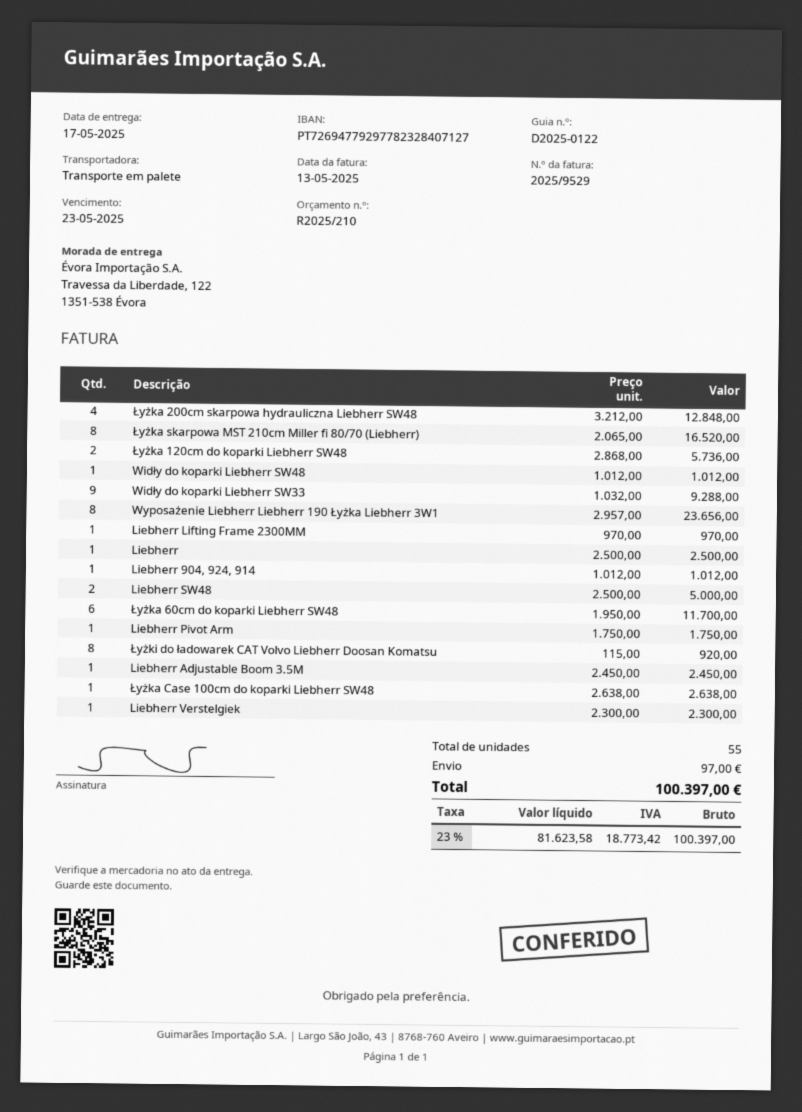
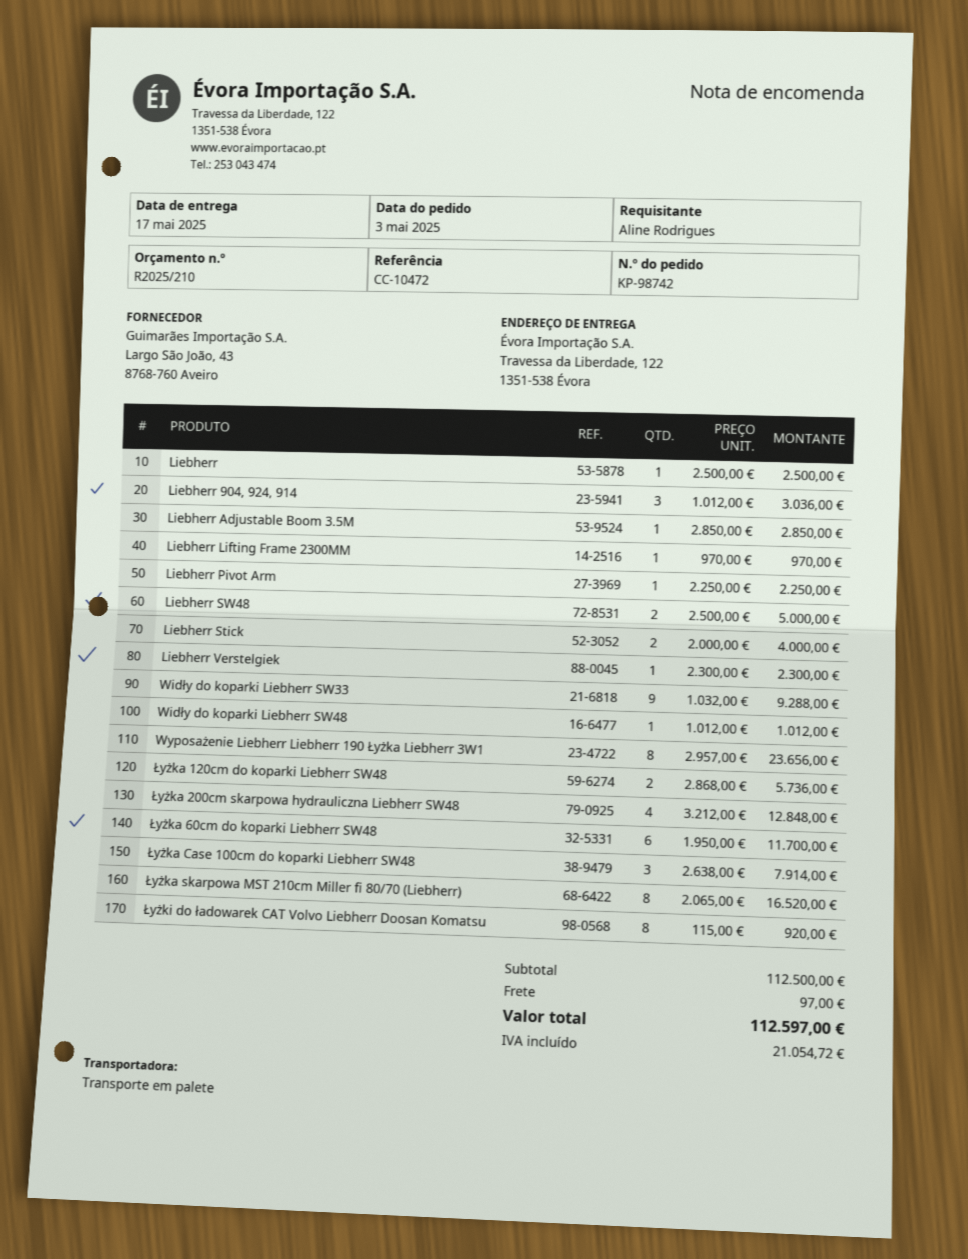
Liebherr 904, 924, 914: 1 x 1012.00 = 1012.00 -> 3 x 1012.00 = 3036.00
Liebherr Pivot Arm: 1 x 1750.00 = 1750.00 -> 1 x 2250.00 = 2250.00
Liebherr Adjustable Boom 3.5M: 1 x 2450.00 = 2450.00 -> 1 x 2850.00 = 2850.00
Łyżka Case 100cm do koparki Liebherr SW48: 1 x 2638.00 = 2638.00 -> 3 x 2638.00 = 7914.00
Liebherr Stick: none -> 2 x 2000.00 = 4000.00
tax: 18773.42 -> 21054.72
total: 100397.00 -> 112597.00

